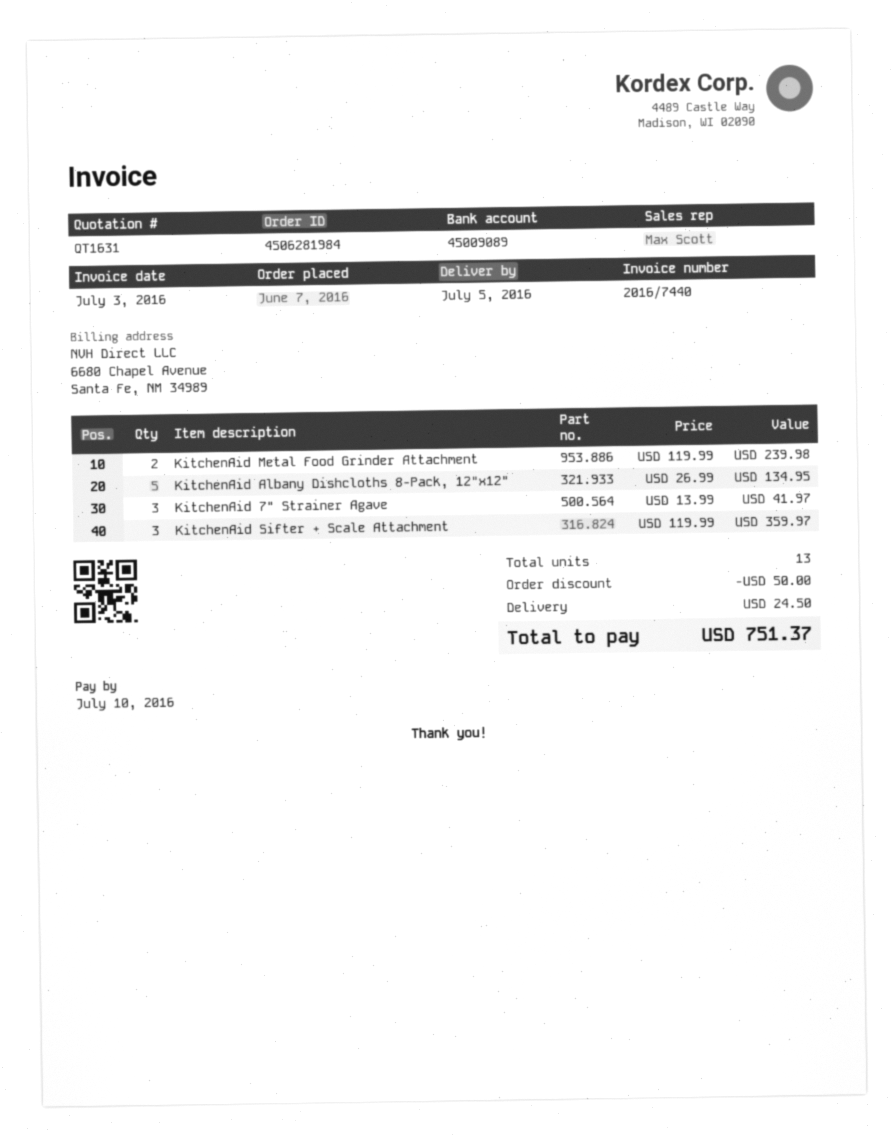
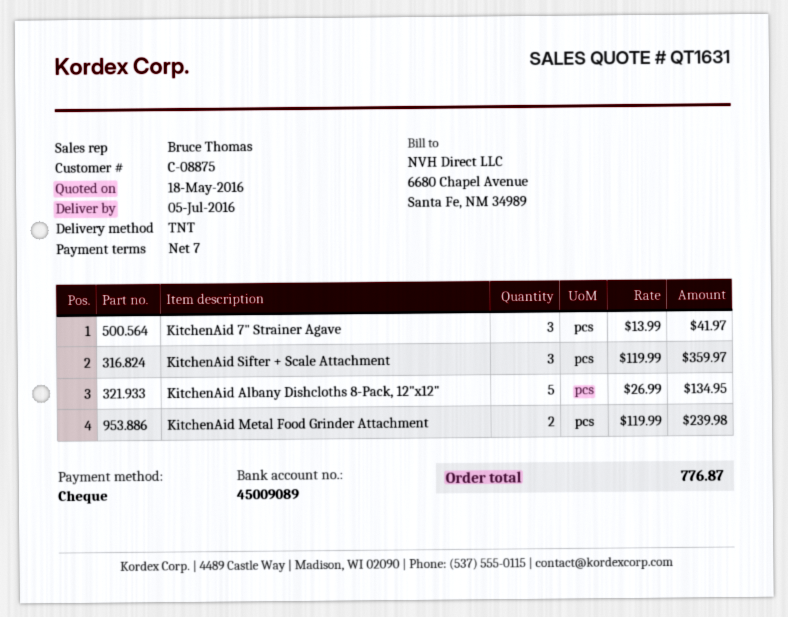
sales rep: Max Scott -> Bruce Thomas
discount: 50.00 -> none
shipping: 24.50 -> none
total: 751.37 -> 776.87

